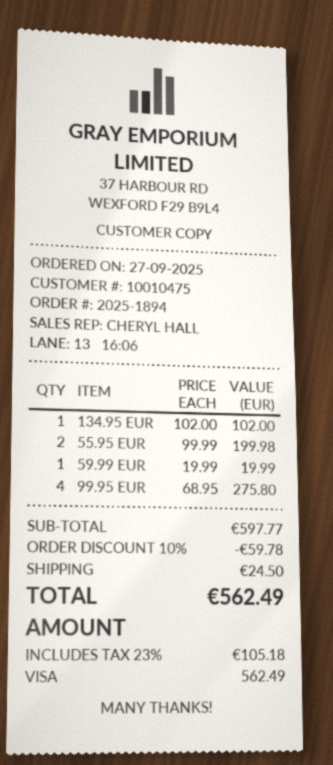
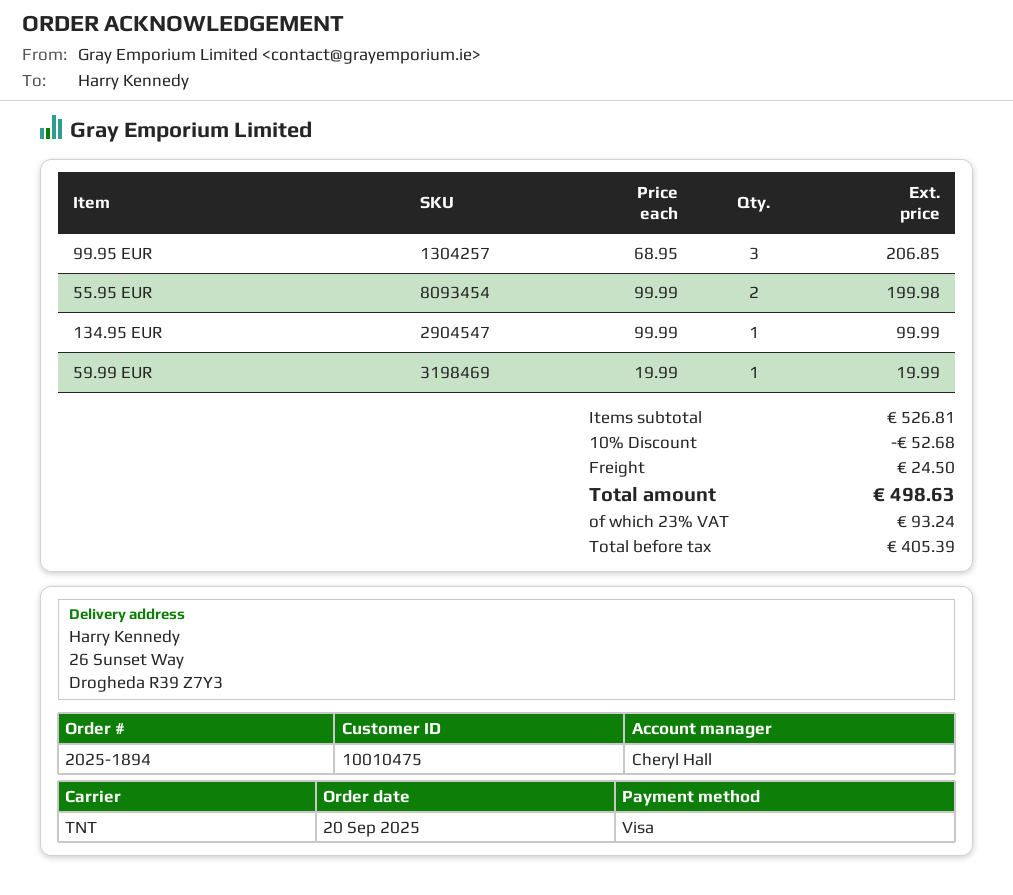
order date: 2025-09-27 -> 2025-09-20
134.95 EUR: 1 x 102.00 = 102.00 -> 1 x 99.99 = 99.99
99.95 EUR: 4 x 68.95 = 275.80 -> 3 x 68.95 = 206.85
subtotal: 597.77 -> 526.81
discount: 10% = 59.78 -> 10% = 52.68
tax: 23% = 105.18 -> 23% = 93.24
total: 562.49 -> 498.63

